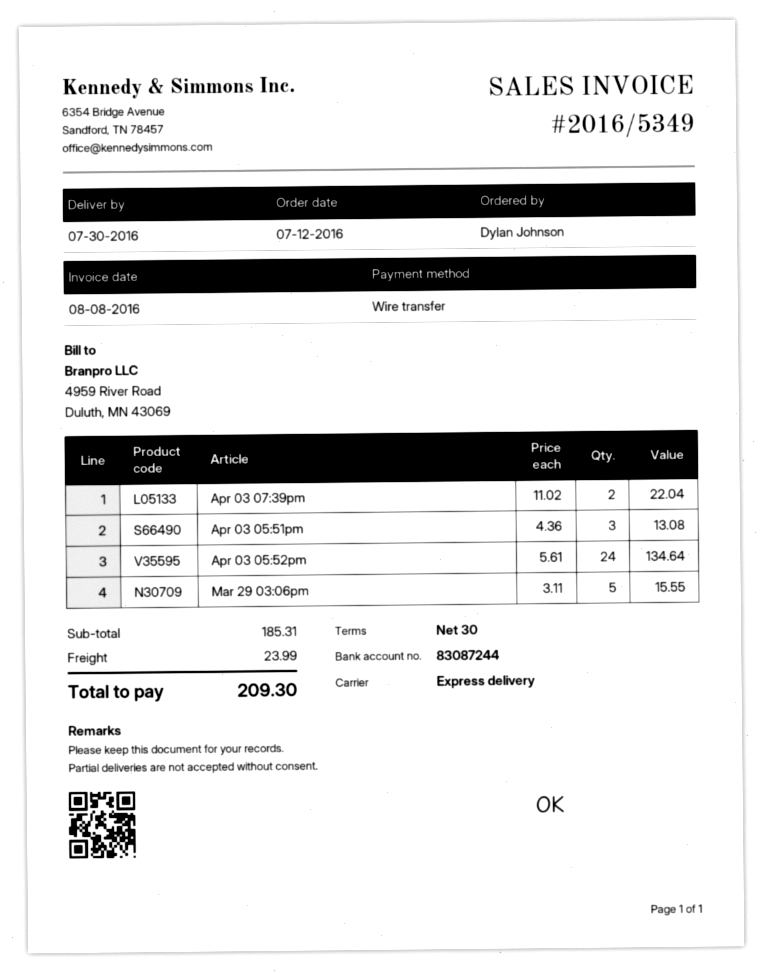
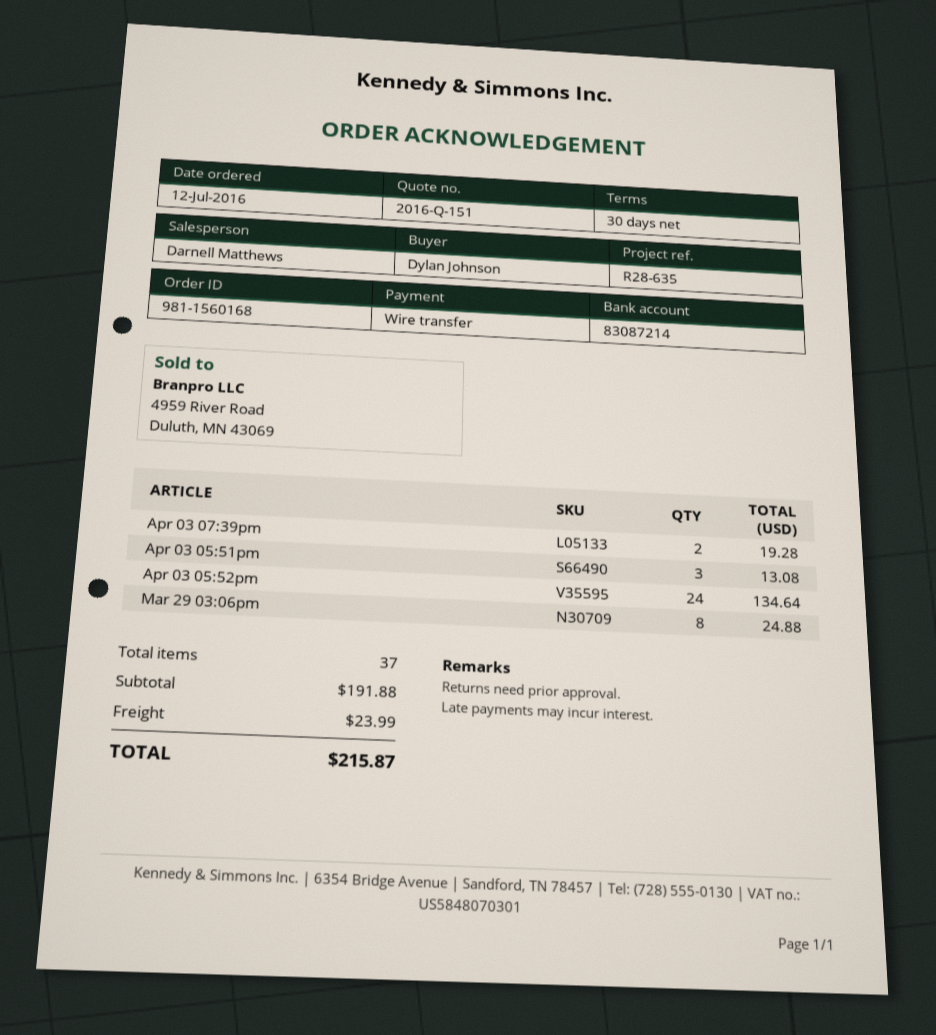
bank account: 83087244 -> 83087214
Apr 03 07:39pm: 2 for 22.04 -> 2 for 19.28
Mar 29 03:06pm: 5 for 15.55 -> 8 for 24.88
subtotal: 185.31 -> 191.88
total: 209.30 -> 215.87

